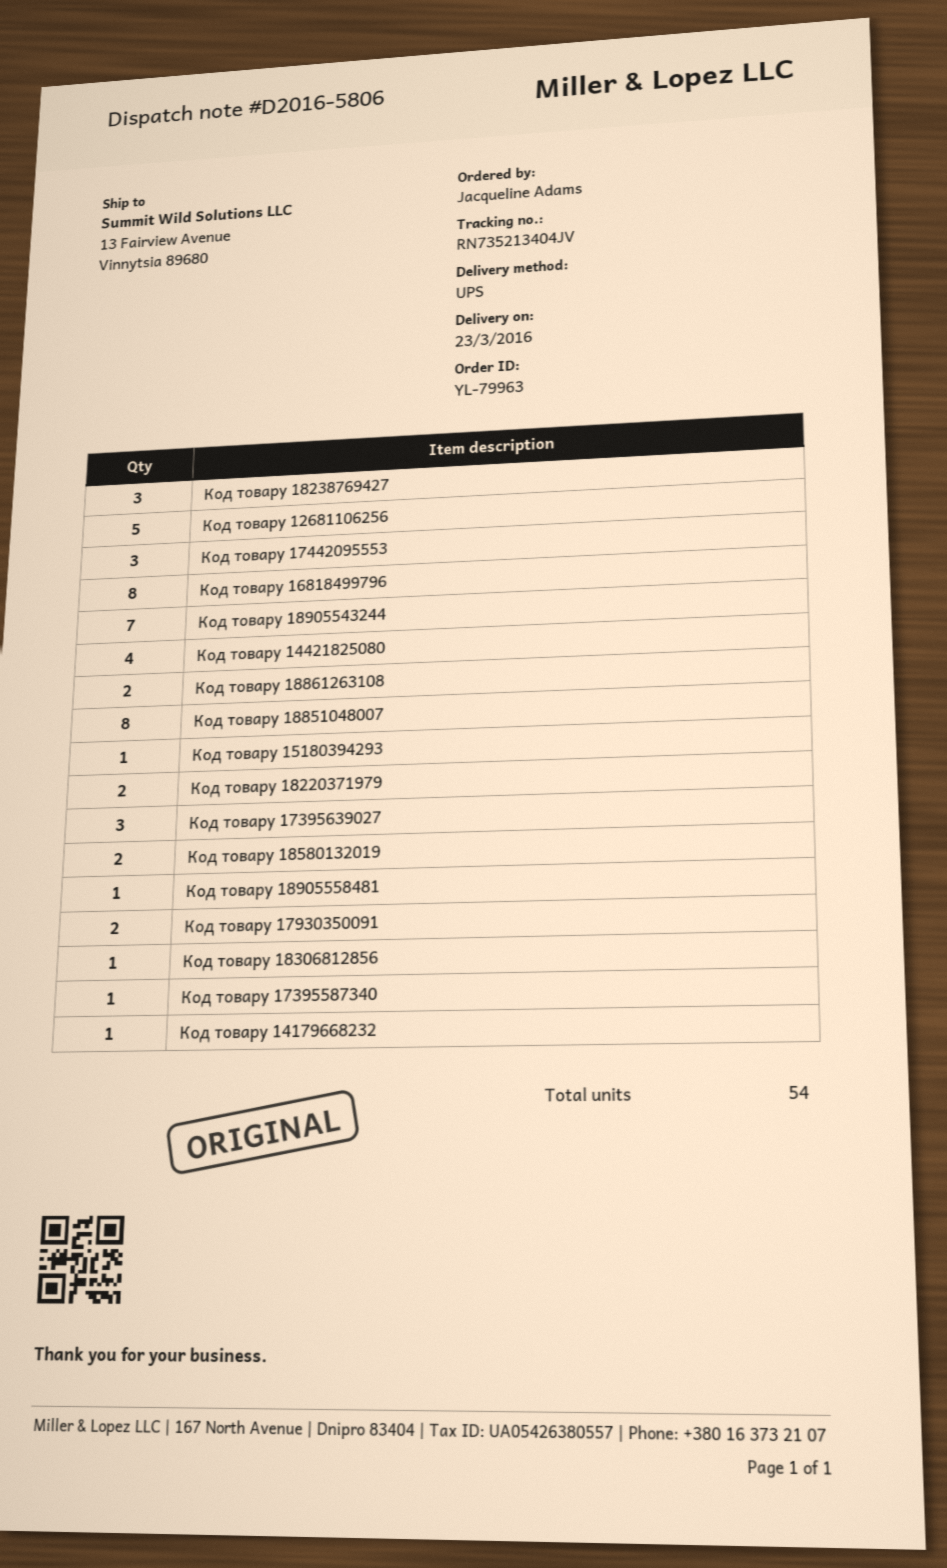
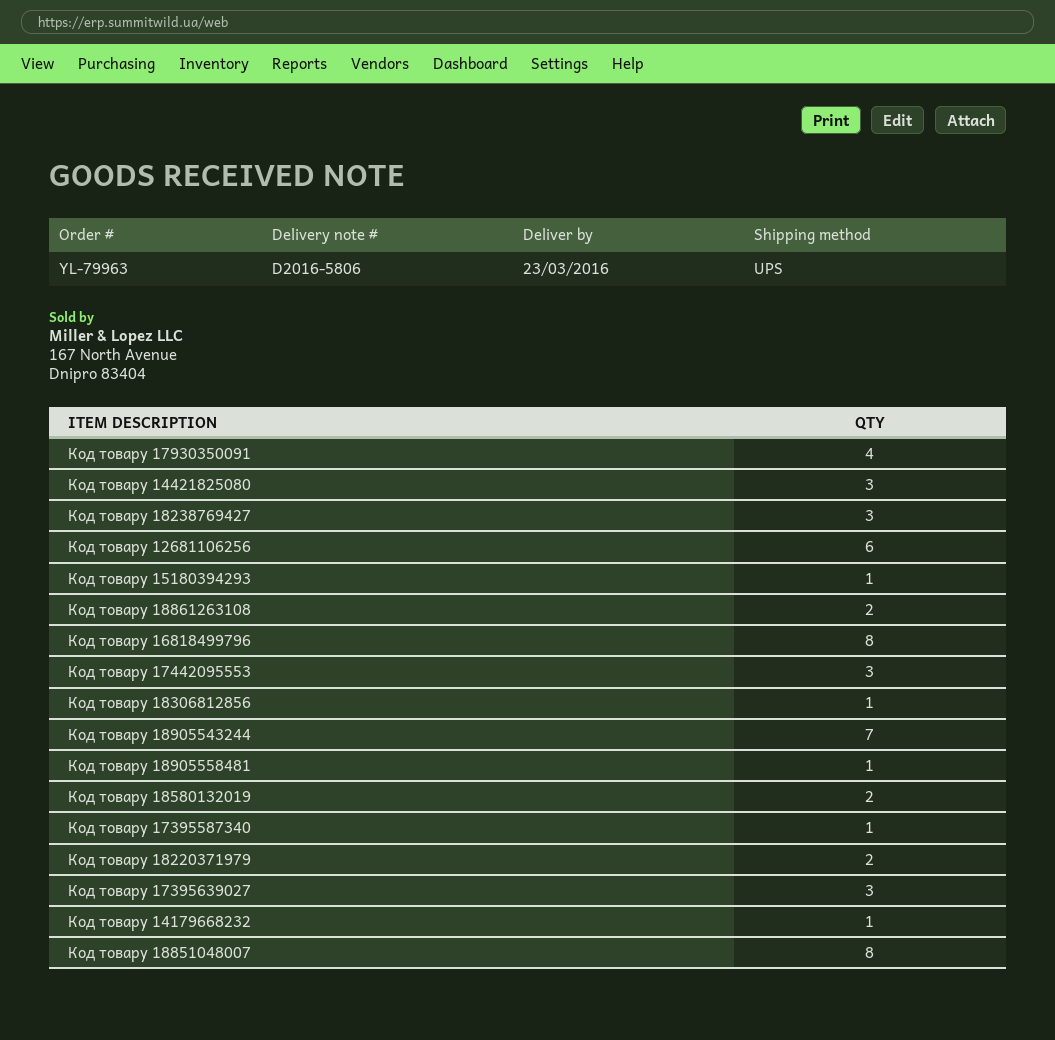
Код товару 12681106256: 5 -> 6
Код товару 14421825080: 4 -> 3
Код товару 17930350091: 2 -> 4

